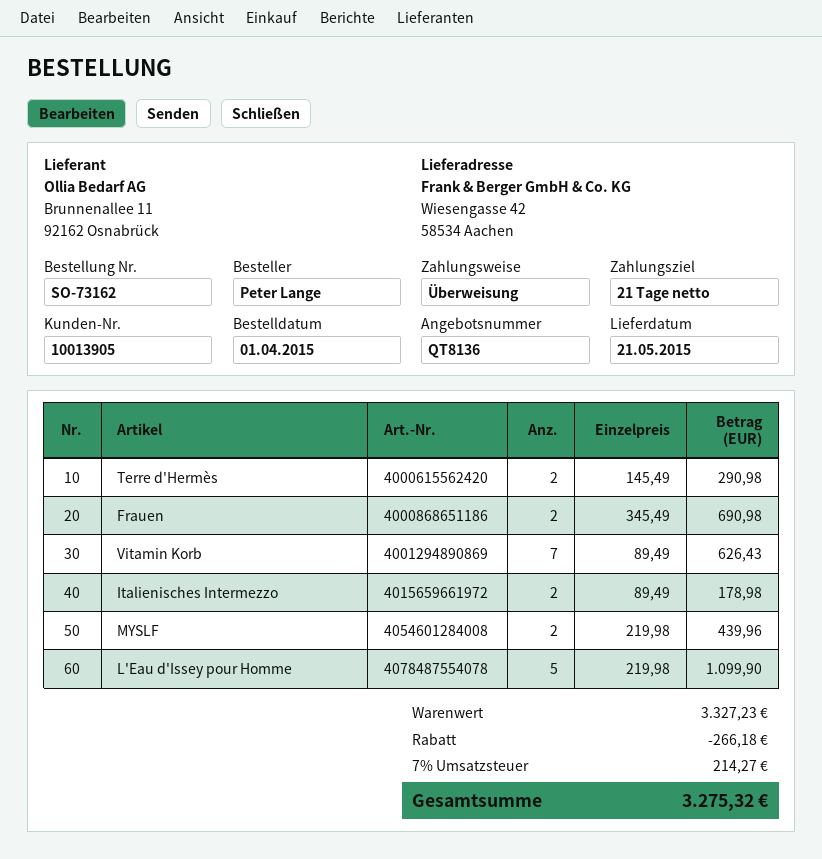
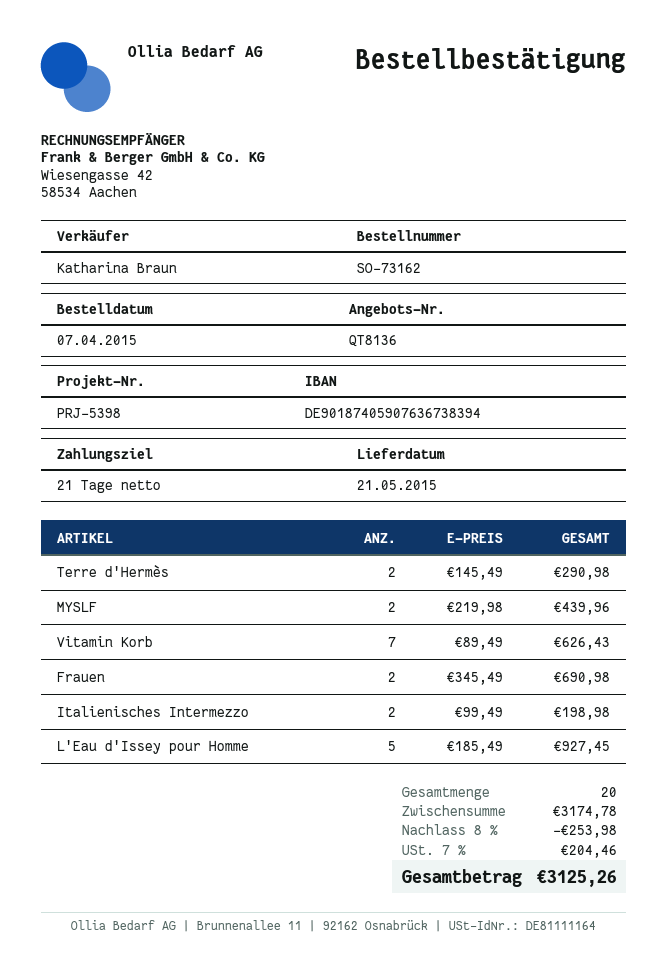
order date: 2015-04-01 -> 2015-04-07
Italienisches Intermezzo: 2 x 89.49 = 178.98 -> 2 x 99.49 = 198.98
L'Eau d'Issey pour Homme: 5 x 219.98 = 1099.90 -> 5 x 185.49 = 927.45
subtotal: 3327.23 -> 3174.78
discount: 266.18 -> 253.98
tax: 7% = 214.27 -> 7% = 204.46
total: 3275.32 -> 3125.26

